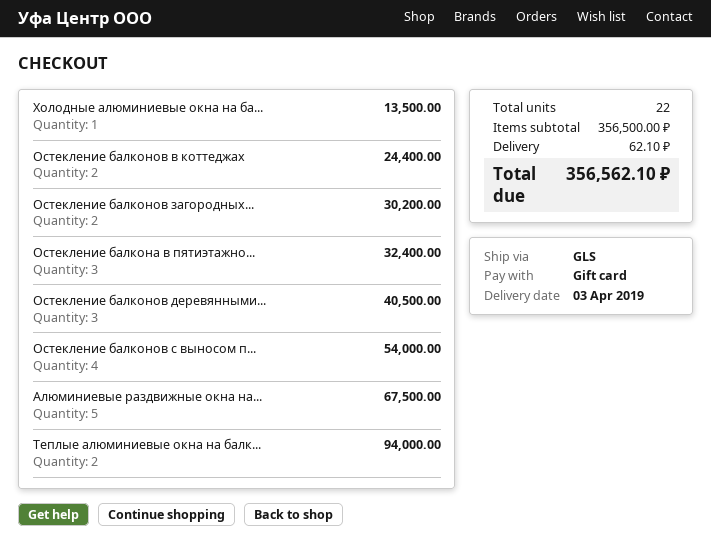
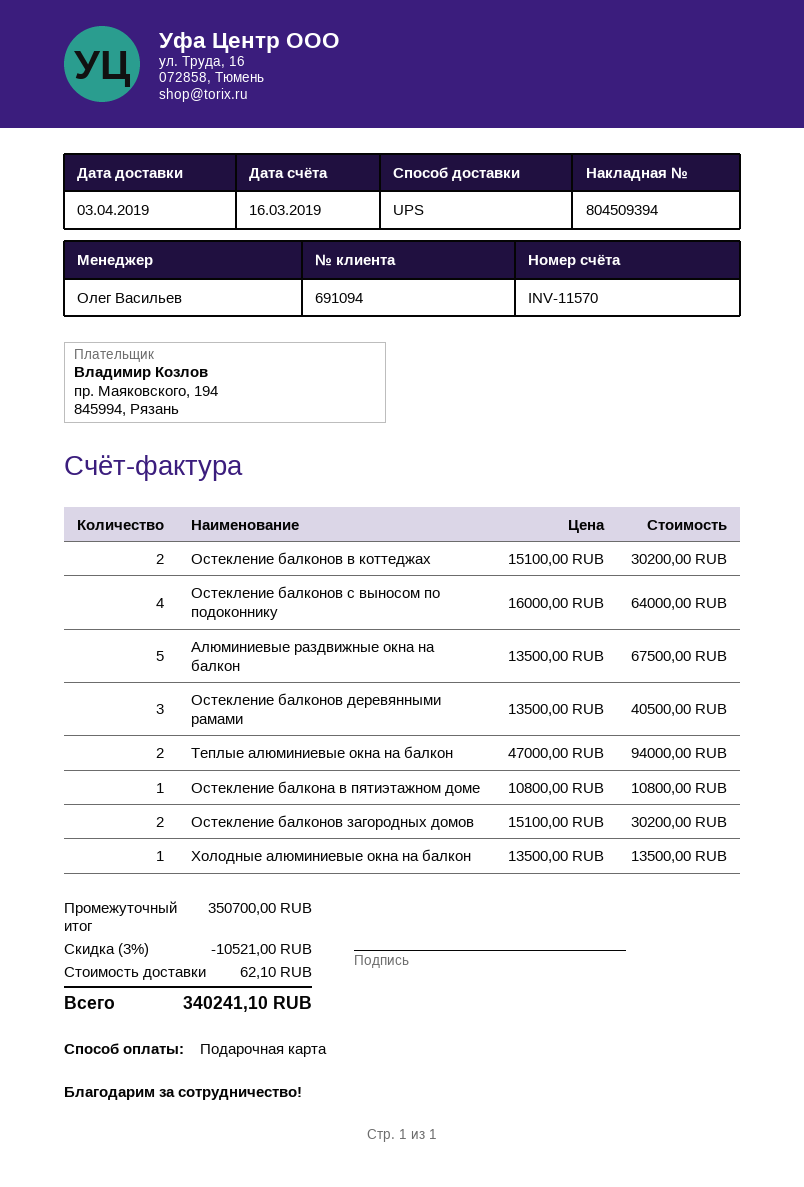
shipping method: GLS -> UPS
Остекление балконов в коттеджах: 2 for 24400.00 -> 2 for 30200.00
Остекление балкона в пятиэтажно...: 3 for 32400.00 -> 1 for 10800.00
Остекление балконов с выносом п...: 4 for 54000.00 -> 4 for 64000.00
subtotal: 356500.00 -> 350700.00
discount: none -> 3% = 10521.00
total: 356562.10 -> 340241.10

